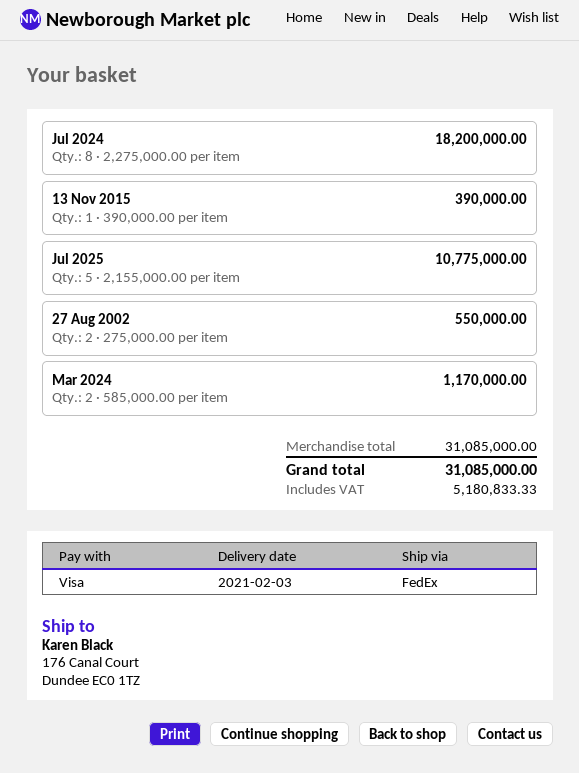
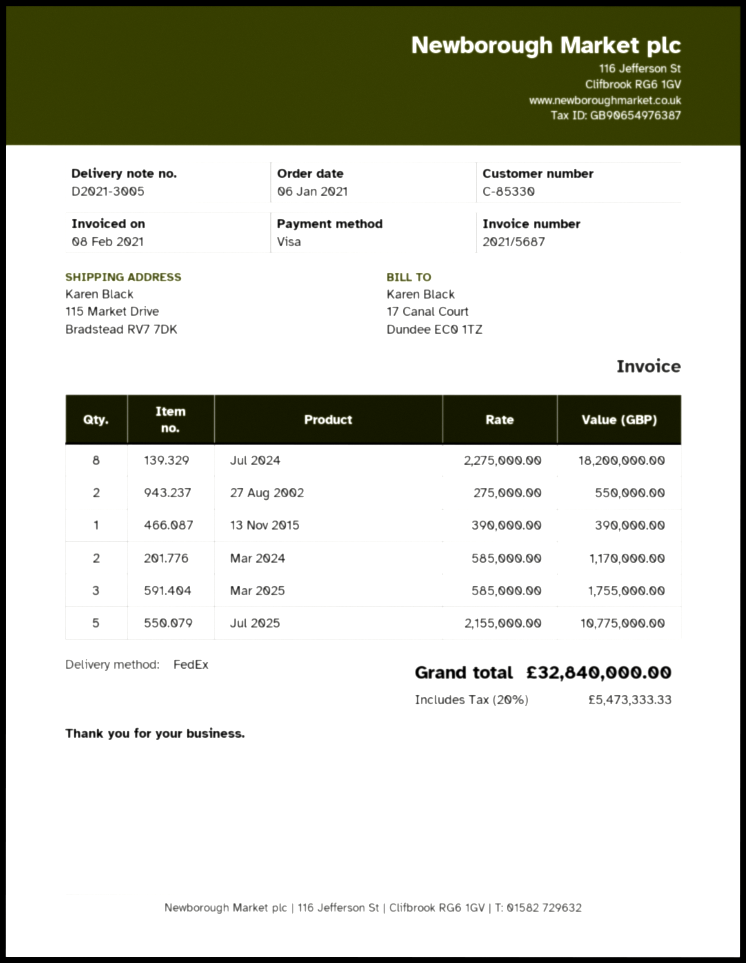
ship to: 176 Canal Court, Dundee EC0 1TZ -> 115 Market Drive, Bradstead RV7 7DK
Mar 2025: none -> 3 x 585000.00 = 1755000.00
tax: 5180833.33 -> 5473333.33
total: 31085000.00 -> 32840000.00

